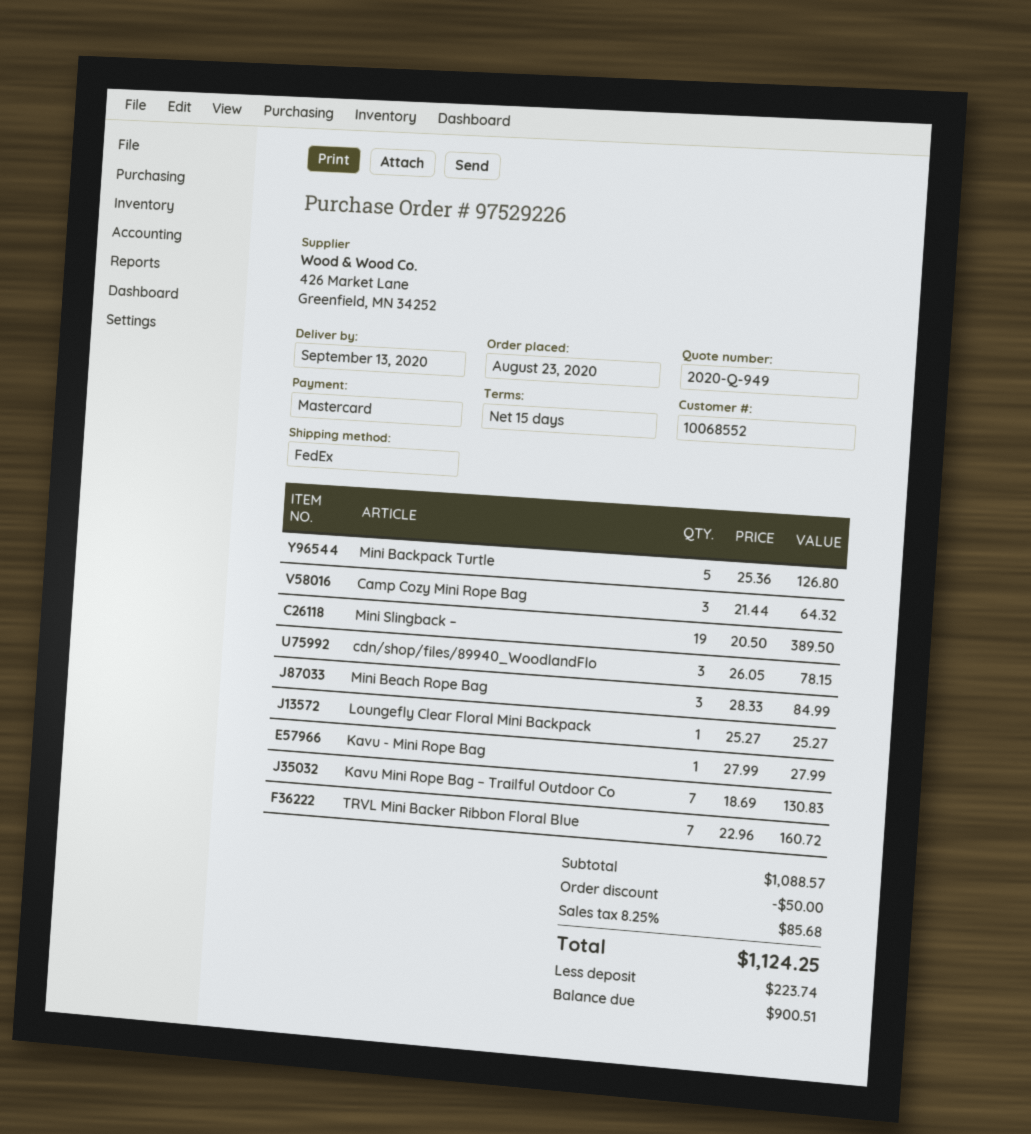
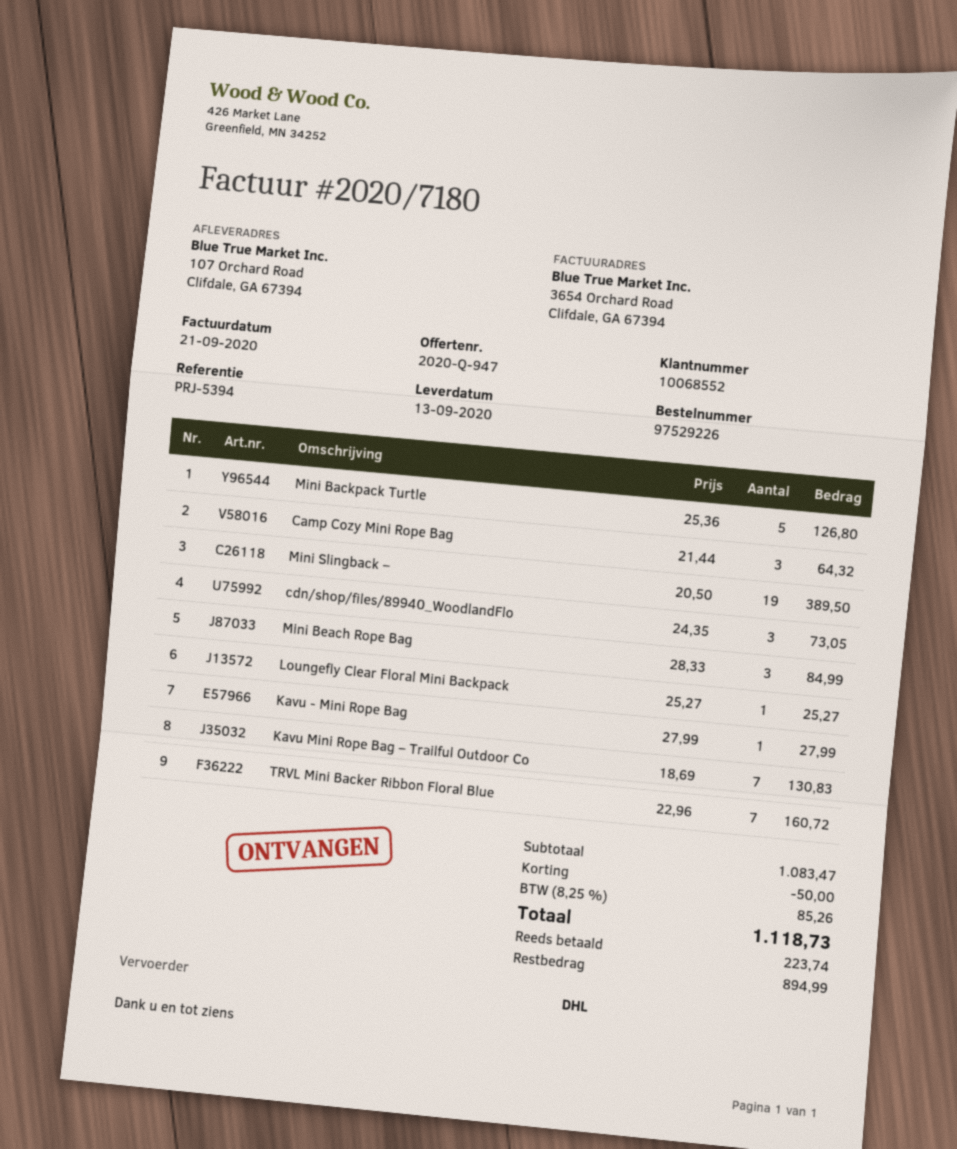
quote number: 2020-Q-949 -> 2020-Q-947
shipping method: FedEx -> DHL
cdn/shop/files/89940_WoodlandFlo: 3 x 26.05 = 78.15 -> 3 x 24.35 = 73.05
subtotal: 1088.57 -> 1083.47
tax: 8.25% = 85.68 -> 8.25% = 85.26
total: 1124.25 -> 1118.73
balance: 900.51 -> 894.99

